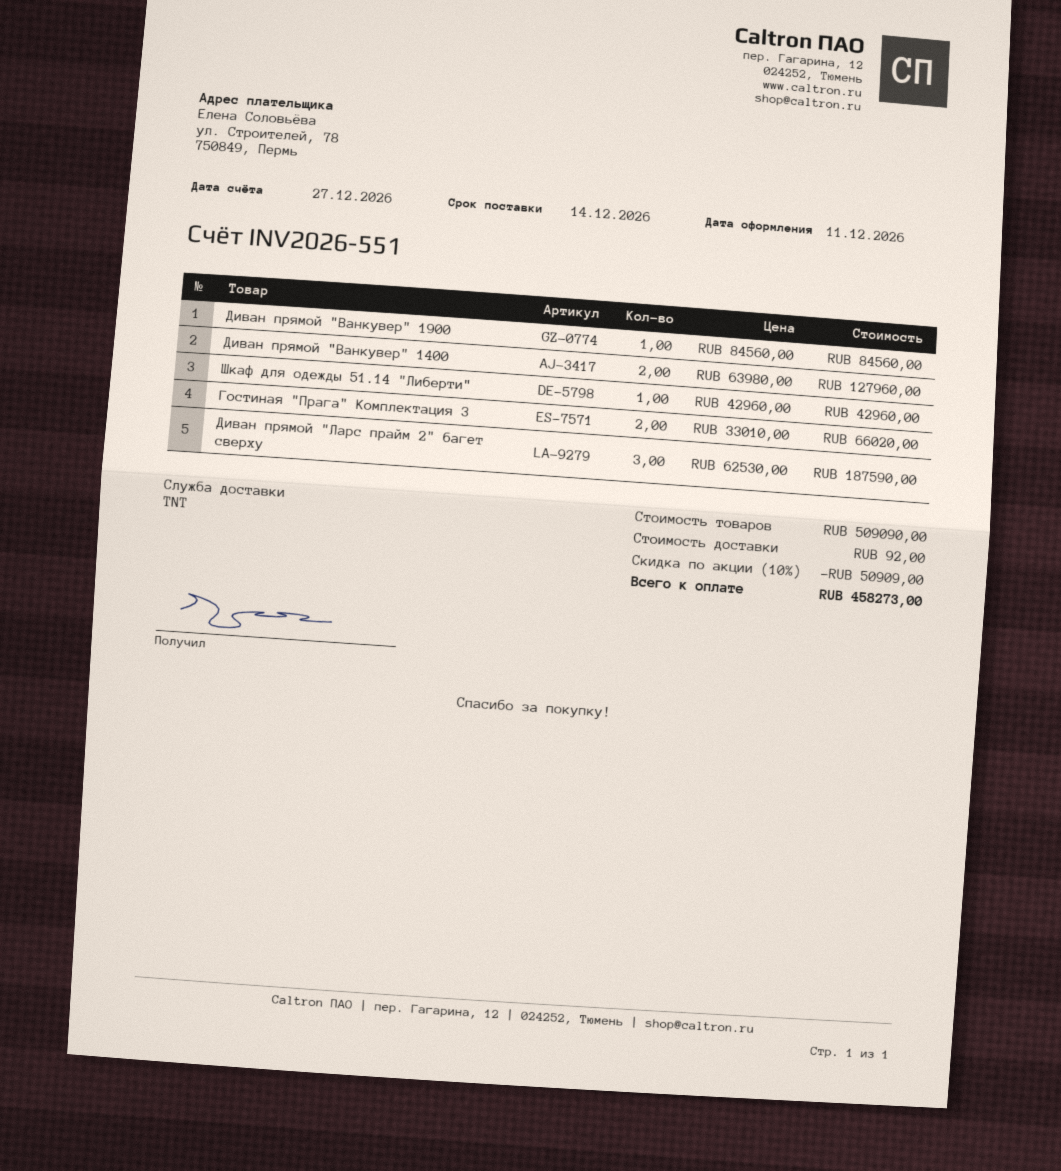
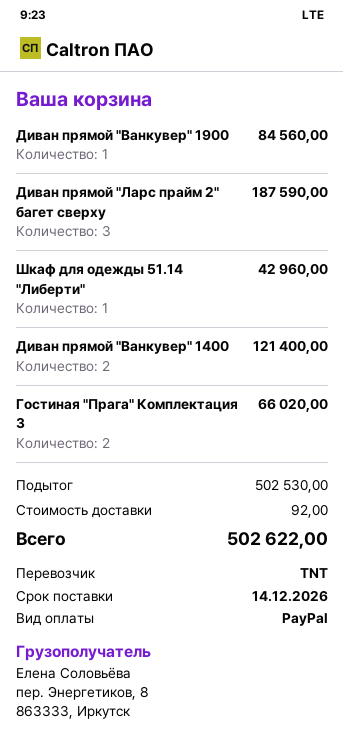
Диван прямой "Ванкувер" 1400: 2 for 127960.00 -> 2 for 121400.00
subtotal: 509090.00 -> 502530.00
discount: 10% = 50909.00 -> none
total: 458273.00 -> 502622.00

